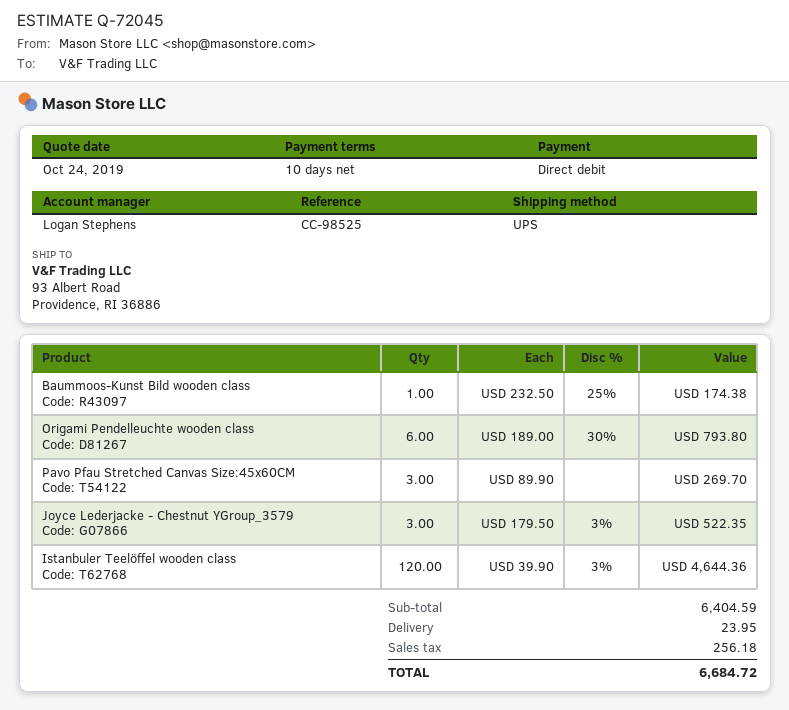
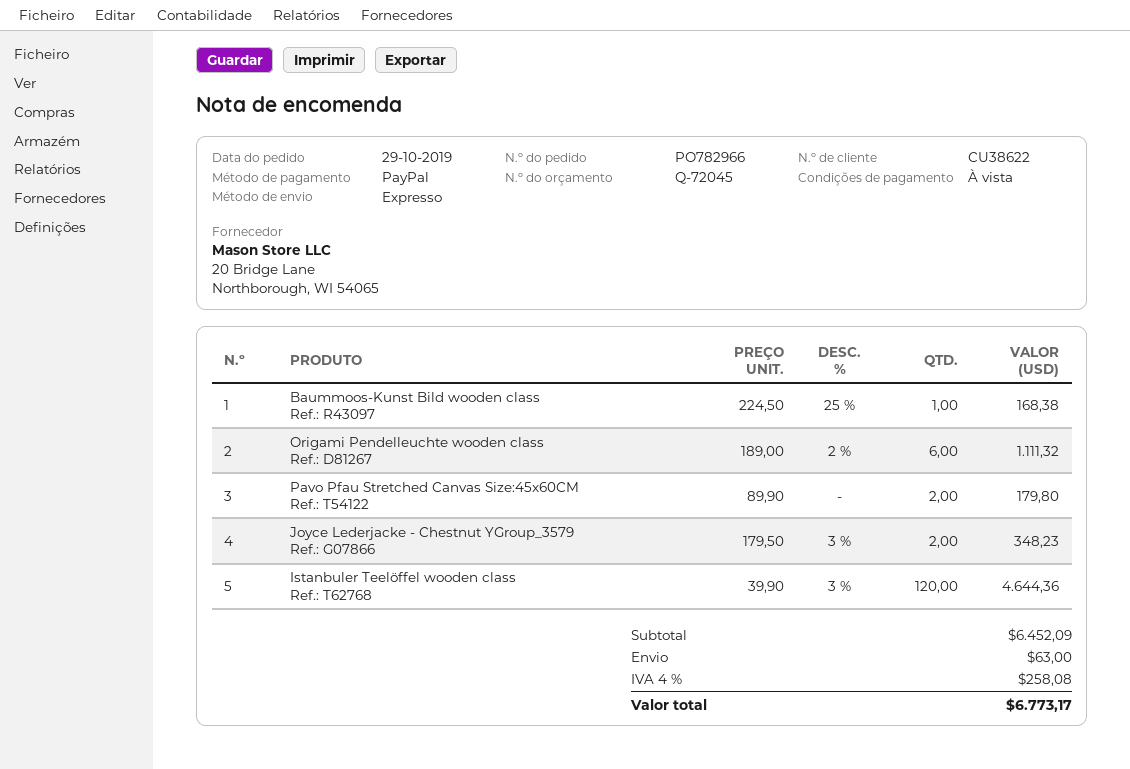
payment terms: 10 days -> on receipt
payment method: direct debit -> PayPal
shipping method: UPS -> express
Baummoos-Kunst Bild wooden class: 1 x 232.50 - 25% = 174.38 -> 1 x 224.50 - 25% = 168.38
Origami Pendelleuchte wooden class: 6 x 189.00 - 30% = 793.80 -> 6 x 189.00 - 2% = 1111.32
Pavo Pfau Stretched Canvas Size:45x60CM: 3 x 89.90 = 269.70 -> 2 x 89.90 = 179.80
Joyce Lederjacke - Chestnut YGroup_3579: 3 x 179.50 - 3% = 522.35 -> 2 x 179.50 - 3% = 348.23
subtotal: 6404.59 -> 6452.09
shipping: 23.95 -> 63.00
tax: 256.18 -> 258.08
total: 6684.72 -> 6773.17

